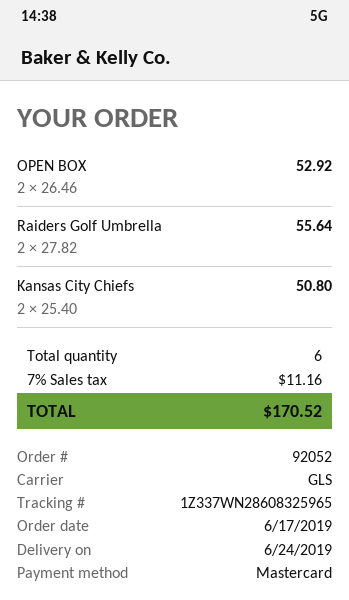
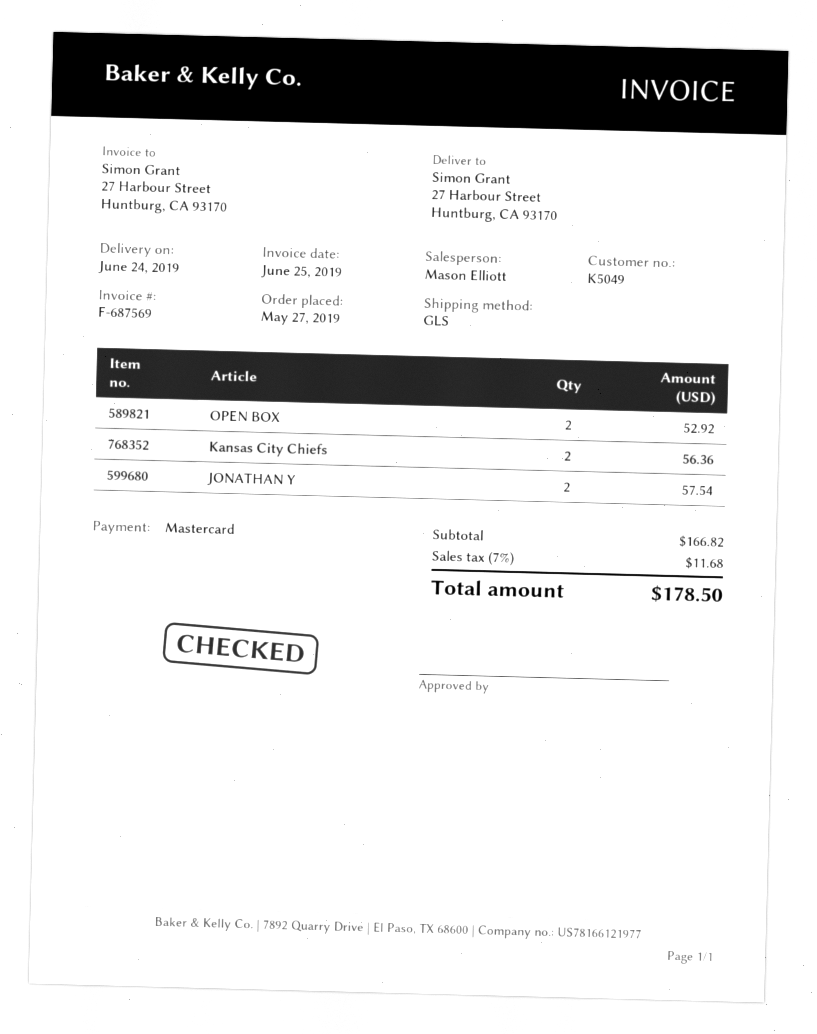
order date: 2019-06-17 -> 2019-05-27
Raiders Golf Umbrella: 2 for 55.64 -> none
Kansas City Chiefs: 2 for 50.80 -> 2 for 56.36
JONATHAN Y: none -> 2 for 57.54
tax: 7% = 11.16 -> 7% = 11.68
total: 170.52 -> 178.50

